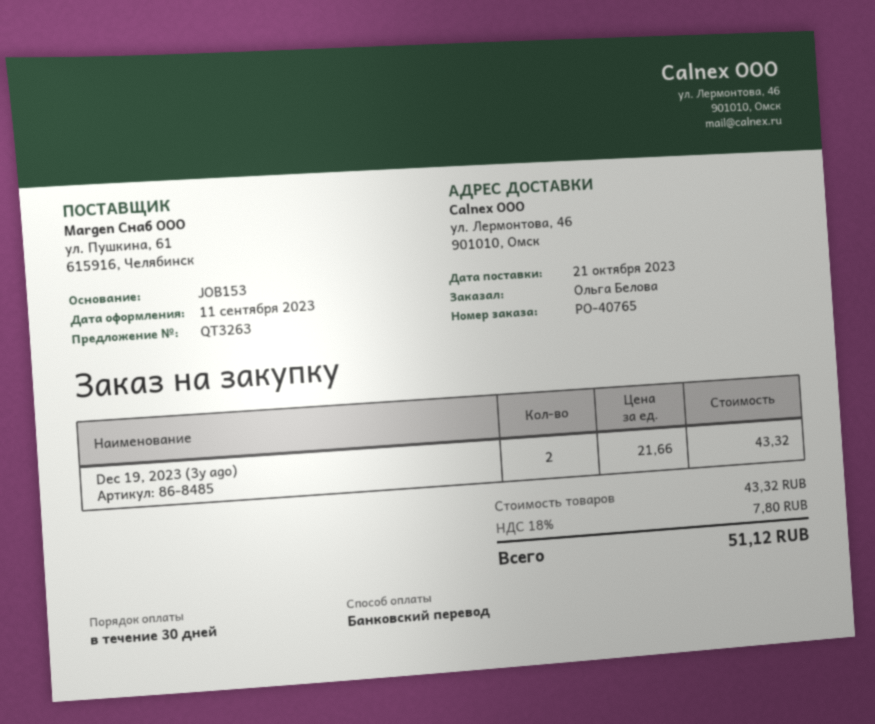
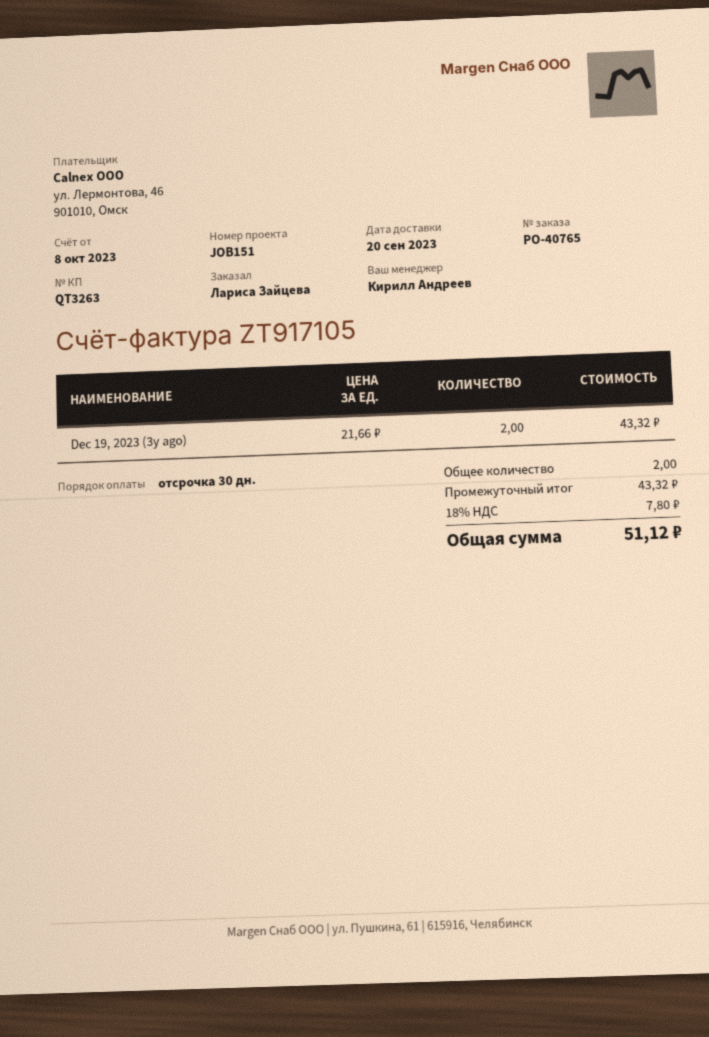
delivery date: 2023-10-21 -> 2023-09-20
reference: JOB153 -> JOB151
ordered by: Ольга Белова -> Лариса Зайцева

